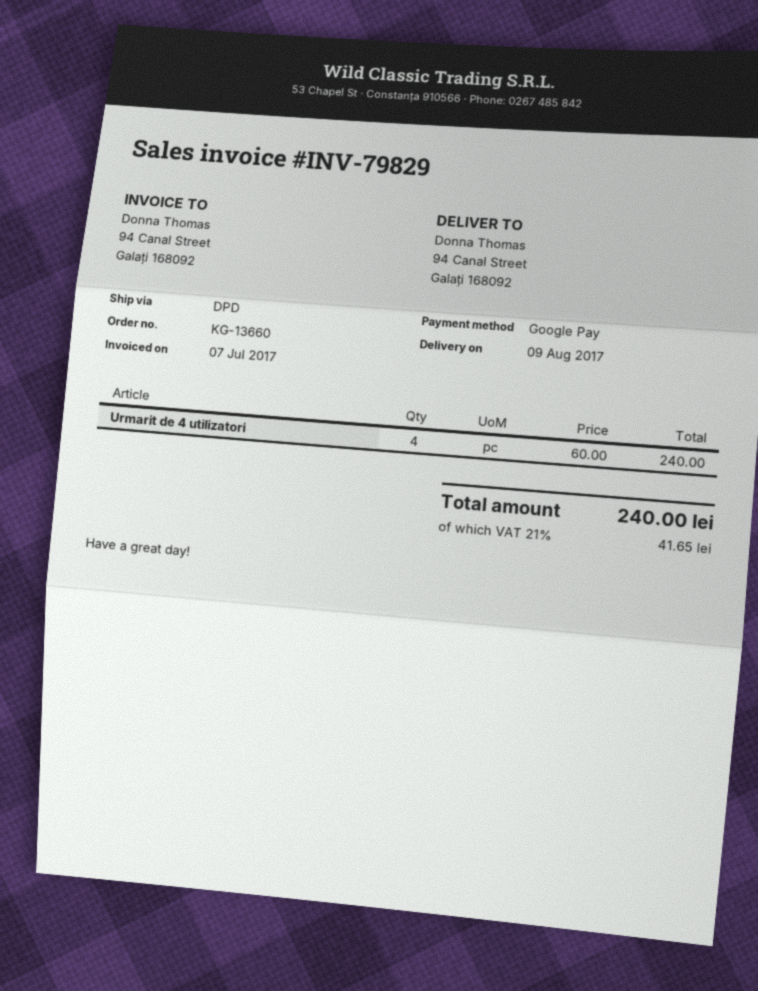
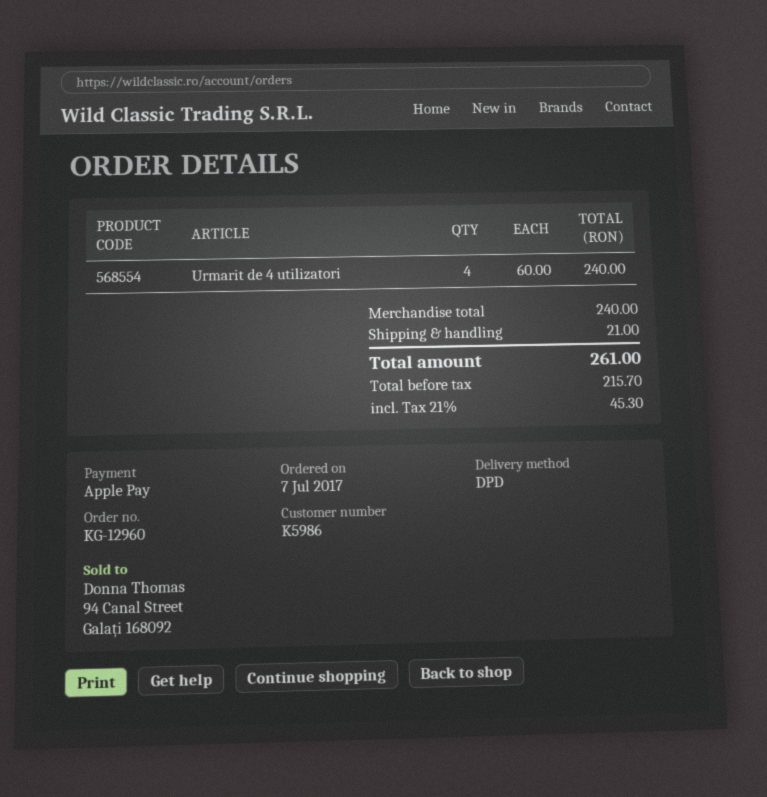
order number: KG-13660 -> KG-12960
payment method: Google Pay -> Apple Pay
shipping: none -> 21.00
tax: 21% = 41.65 -> 21% = 45.30
total: 240.00 -> 261.00

